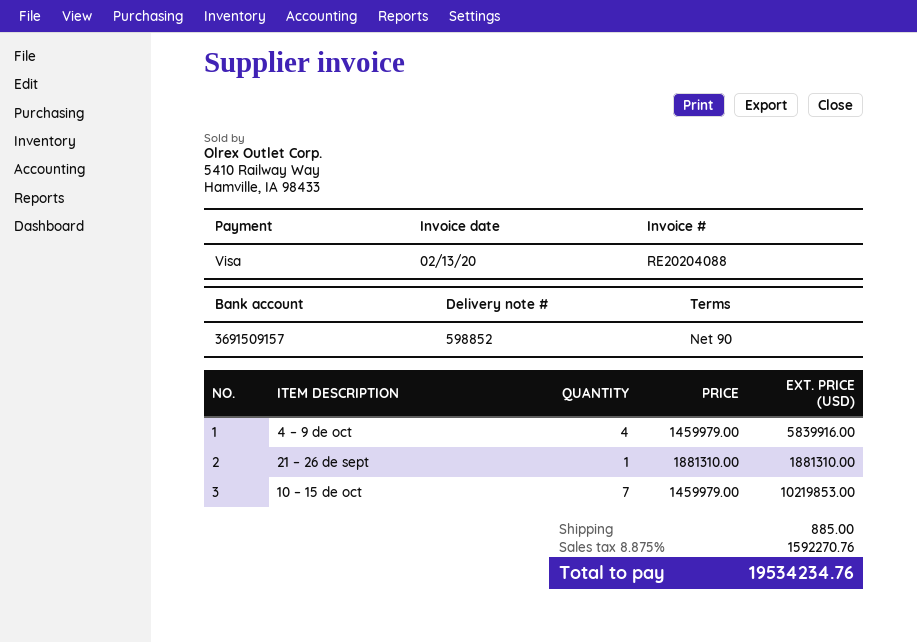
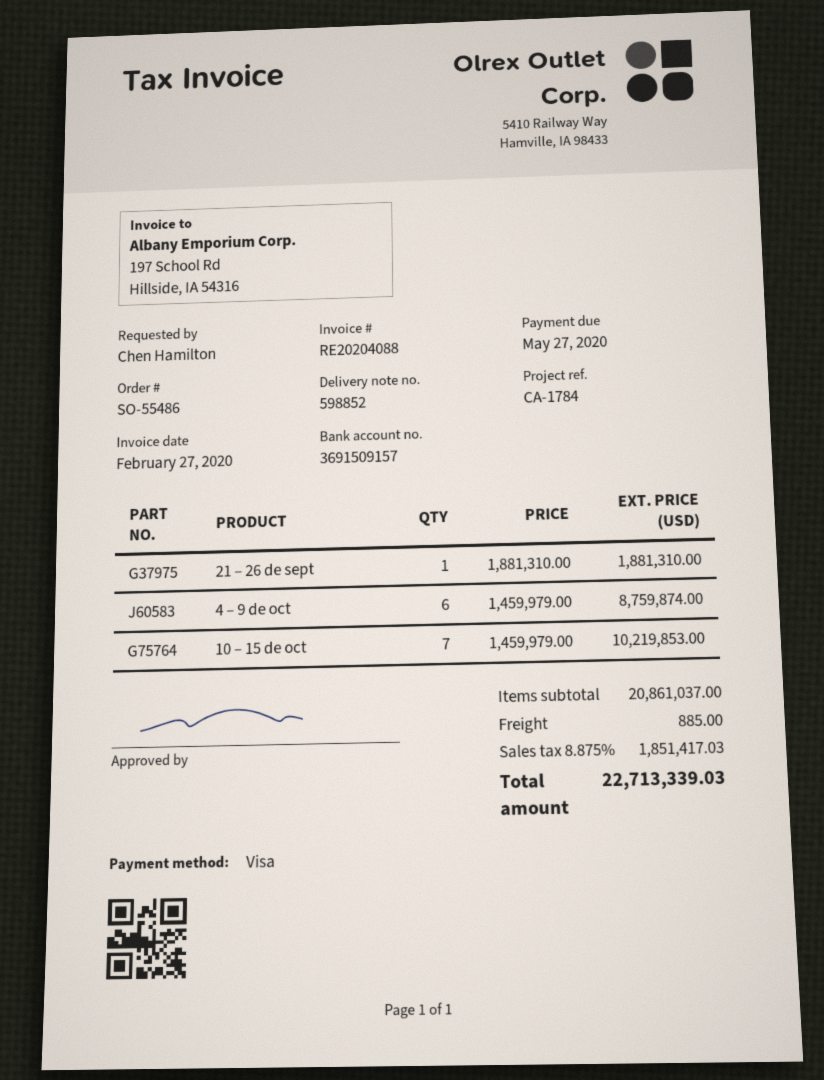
invoice date: 2020-02-13 -> 2020-02-27
4 – 9 de oct: 4 x 1459979.00 = 5839916.00 -> 6 x 1459979.00 = 8759874.00
tax: 8.875% = 1592270.76 -> 8.875% = 1851417.03
total: 19534234.76 -> 22713339.03

